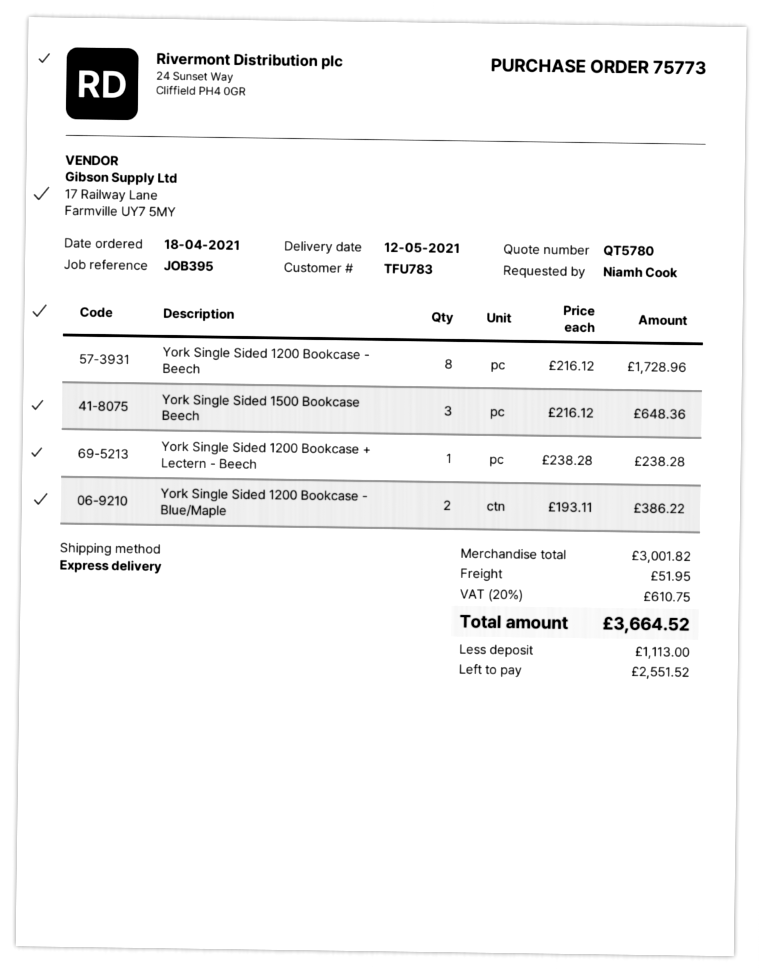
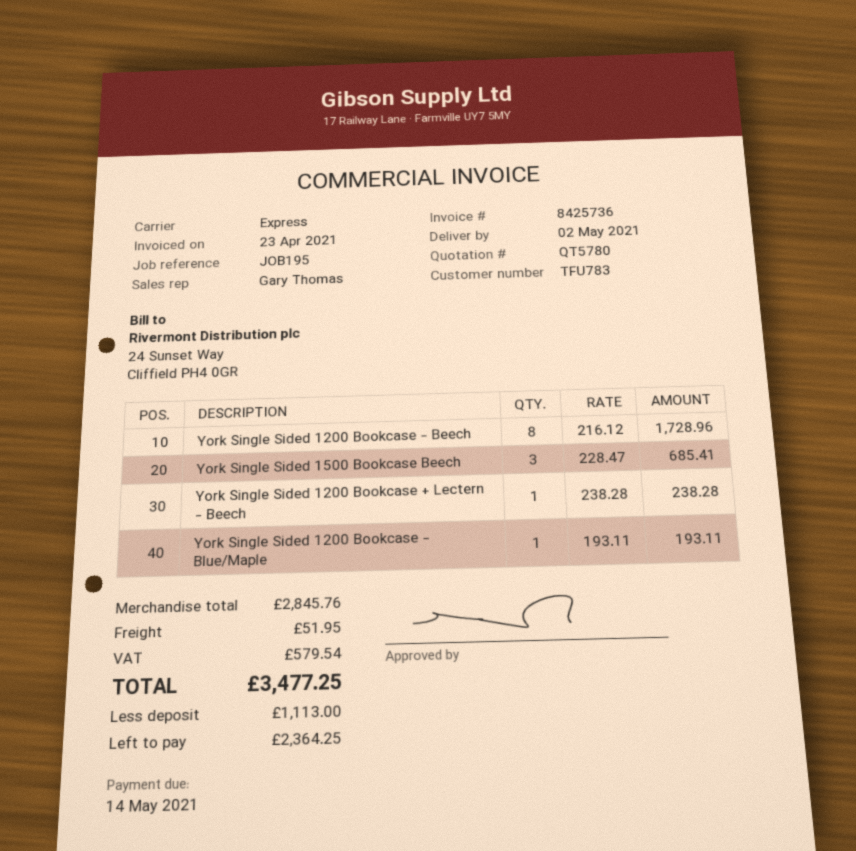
delivery date: 2021-05-12 -> 2021-05-02
reference: JOB395 -> JOB195
York Single Sided 1500 Bookcase Beech: 3 x 216.12 = 648.36 -> 3 x 228.47 = 685.41
York Single Sided 1200 Bookcase - Blue/Maple: 2 x 193.11 = 386.22 -> 1 x 193.11 = 193.11
subtotal: 3001.82 -> 2845.76
tax: 610.75 -> 579.54
total: 3664.52 -> 3477.25
balance: 2551.52 -> 2364.25

